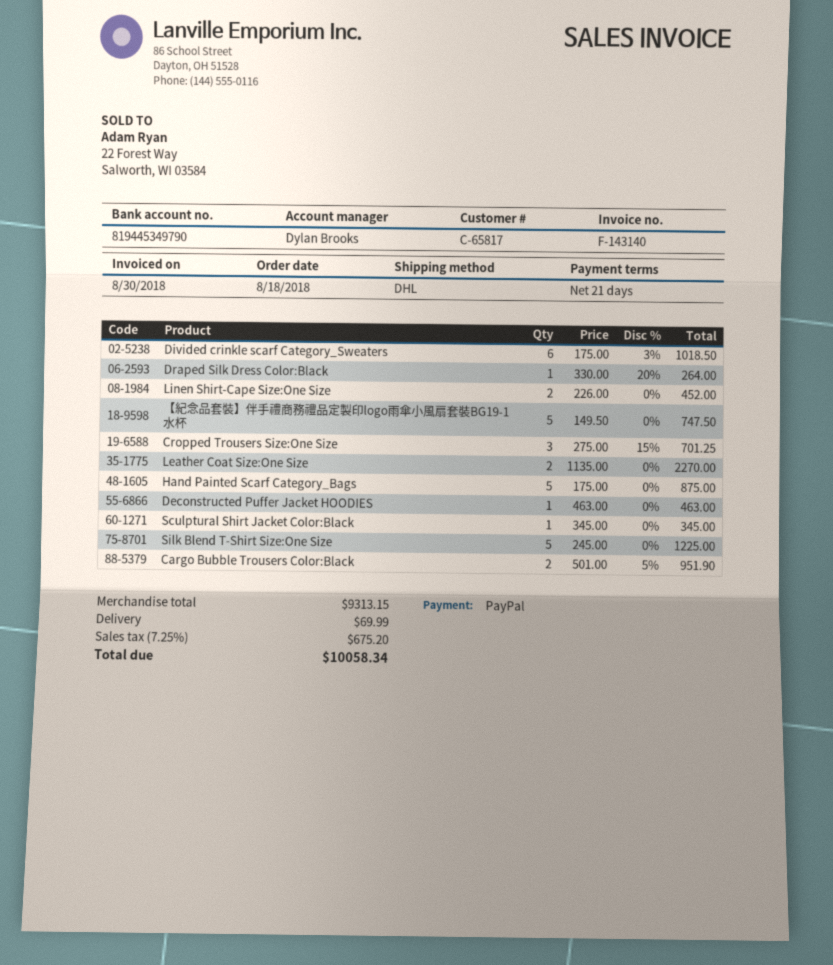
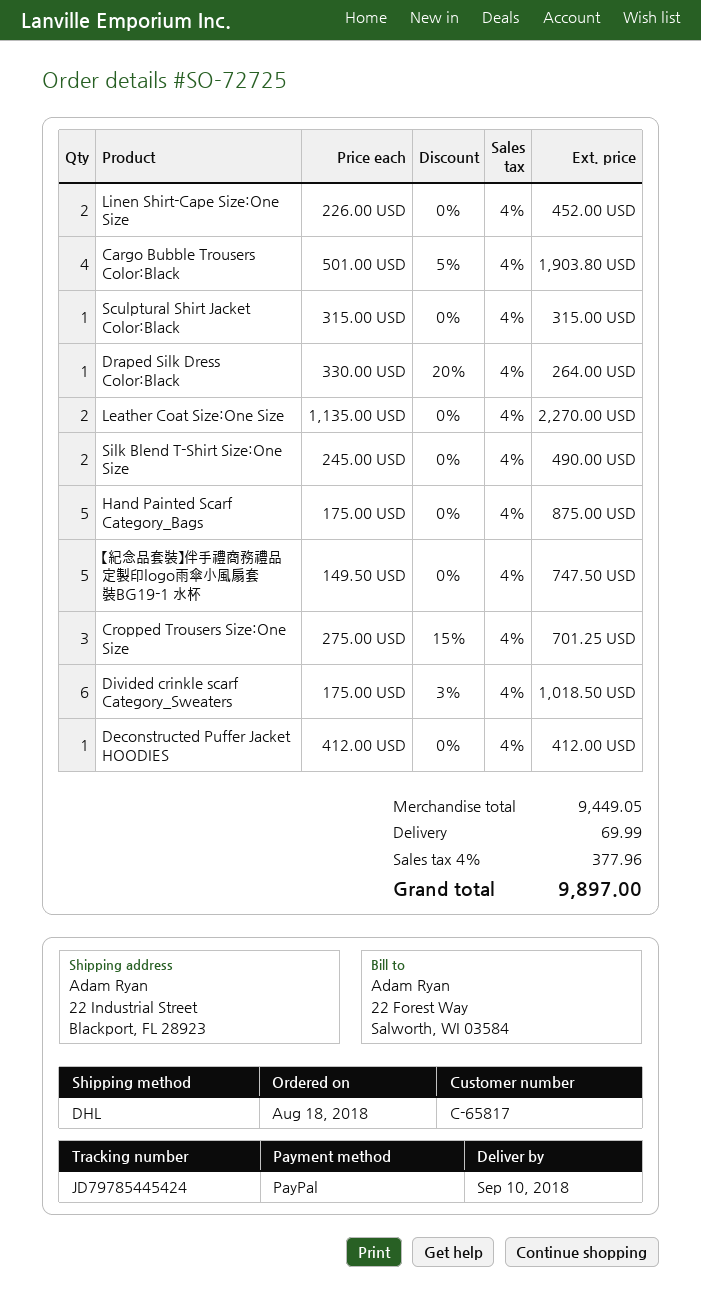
Deconstructed Puffer Jacket HOODIES: 1 x 463.00 = 463.00 -> 1 x 412.00 = 412.00
Sculptural Shirt Jacket Color:Black: 1 x 345.00 = 345.00 -> 1 x 315.00 = 315.00
Silk Blend T-Shirt Size:One Size: 5 x 245.00 = 1225.00 -> 2 x 245.00 = 490.00
Cargo Bubble Trousers Color:Black: 2 x 501.00 - 5% = 951.90 -> 4 x 501.00 - 5% = 1903.80
subtotal: 9313.15 -> 9449.05
tax: 7.25% = 675.20 -> 4% = 377.96
total: 10058.34 -> 9897.00

